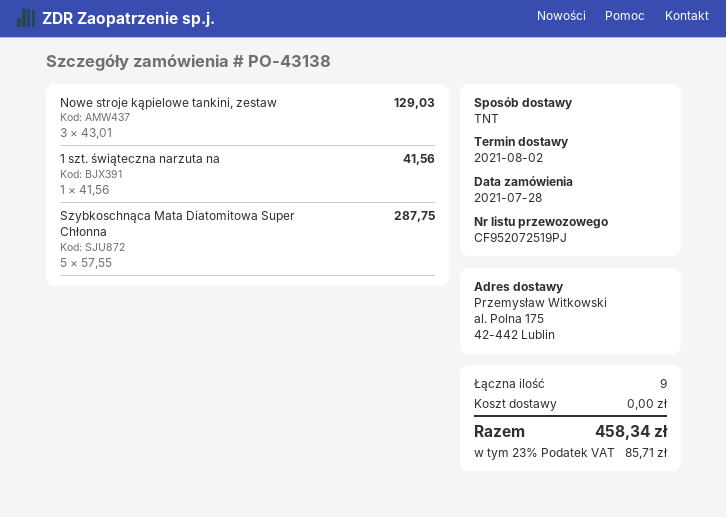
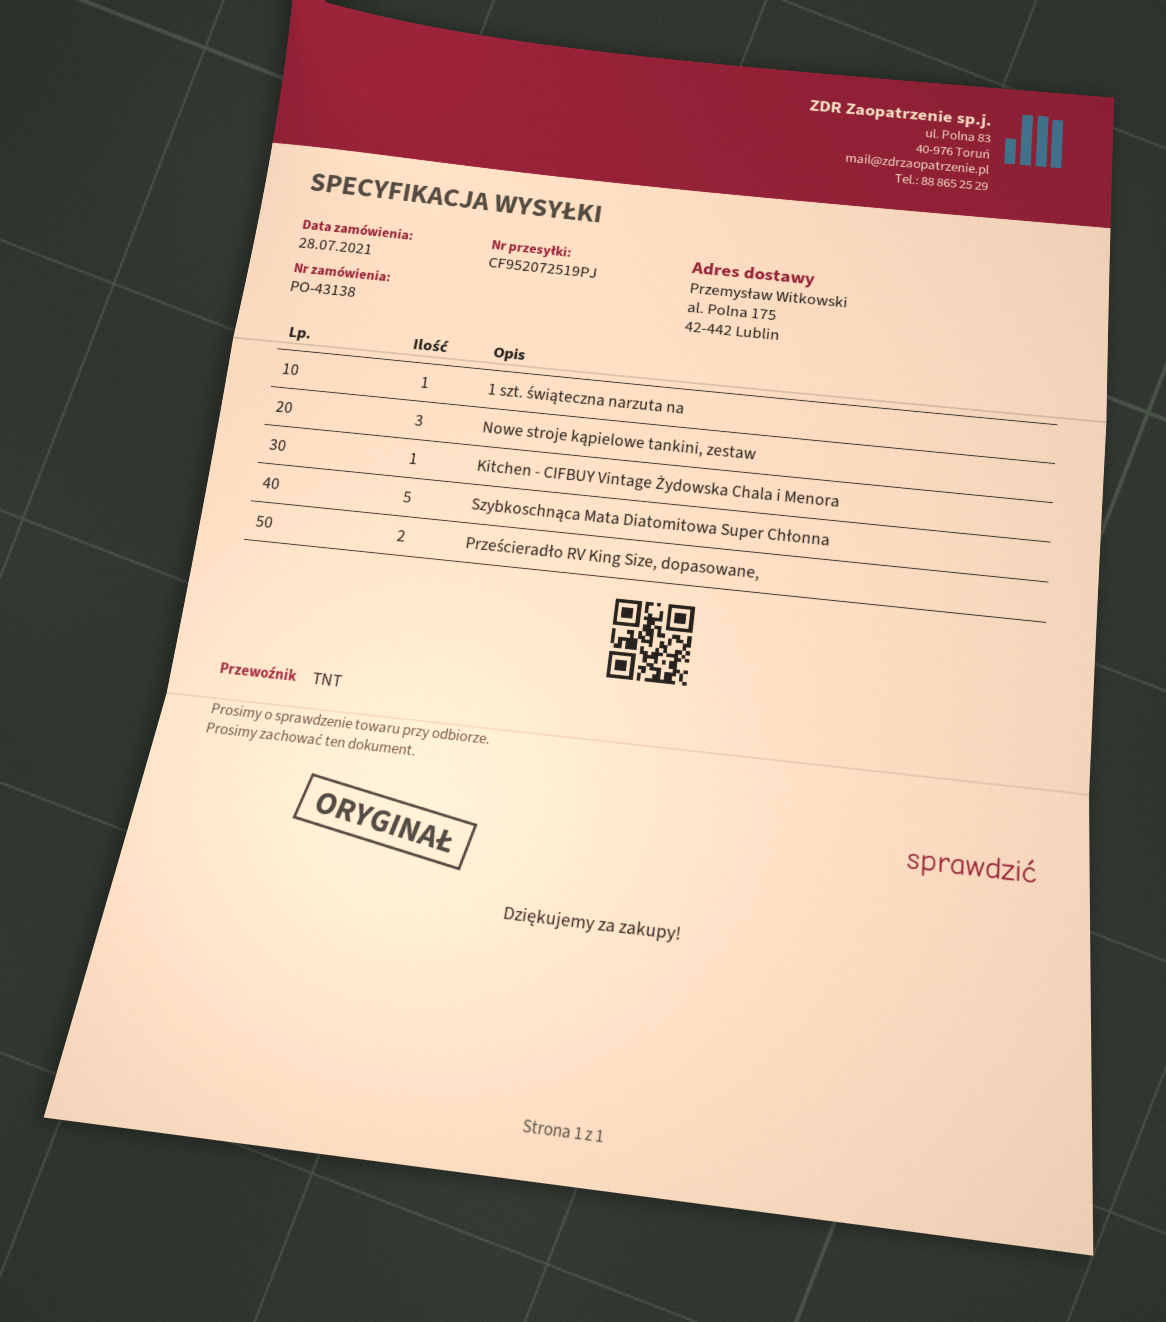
Kitchen - CIFBUY Vintage Żydowska Chala i Menora: none -> 1
Prześcieradło RV King Size, dopasowane,: none -> 2

